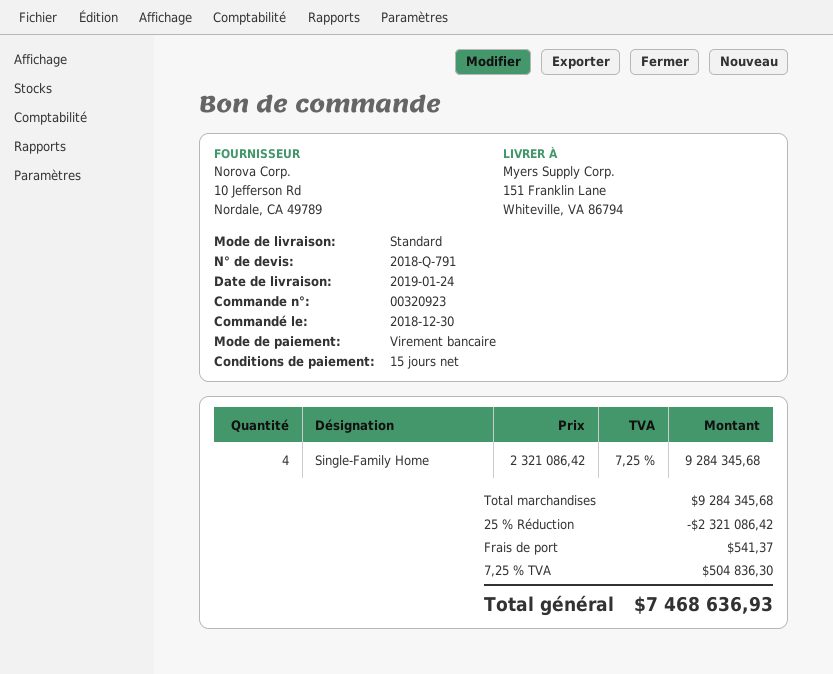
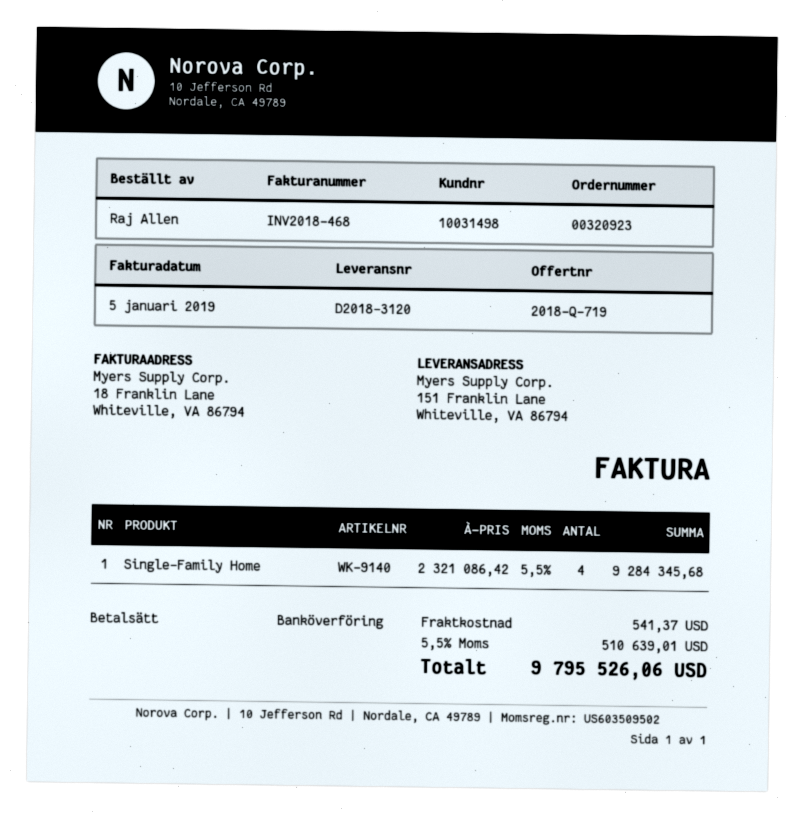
quote number: 2018-Q-791 -> 2018-Q-719
discount: 25% = 2321086.42 -> none
tax: 7.25% = 504836.30 -> 5.5% = 510639.01
total: 7468636.93 -> 9795526.06

